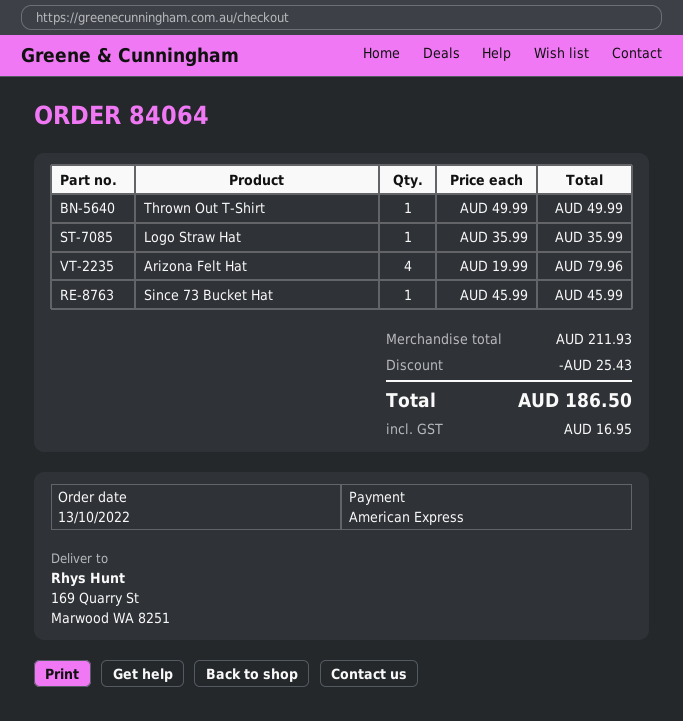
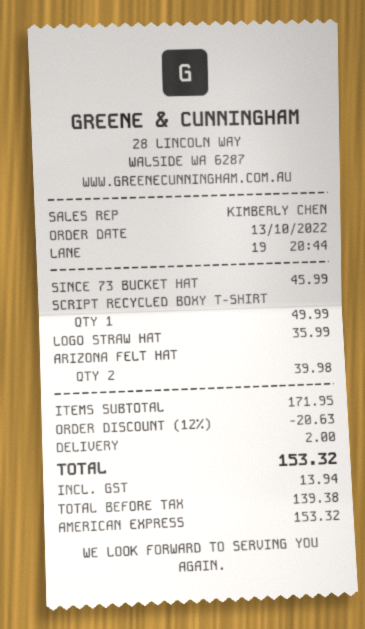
Thrown Out T-Shirt: 1 for 49.99 -> none
Arizona Felt Hat: 4 for 79.96 -> 2 for 39.98
SCRIPT RECYCLED BOXY T-SHIRT: none -> 1 for 49.99
subtotal: 211.93 -> 171.95
discount: 25.43 -> 20.63
shipping: none -> 2.00
tax: 16.95 -> 13.94
total: 186.50 -> 153.32

